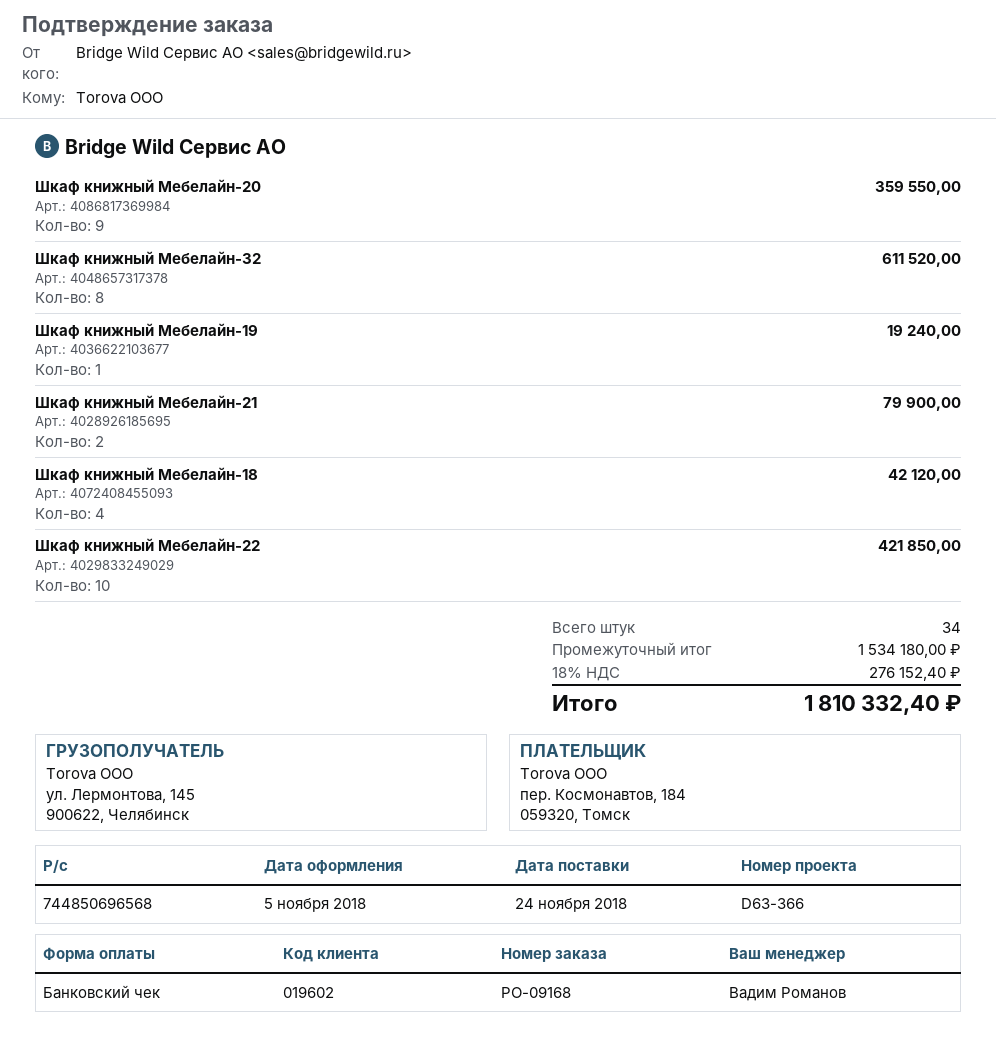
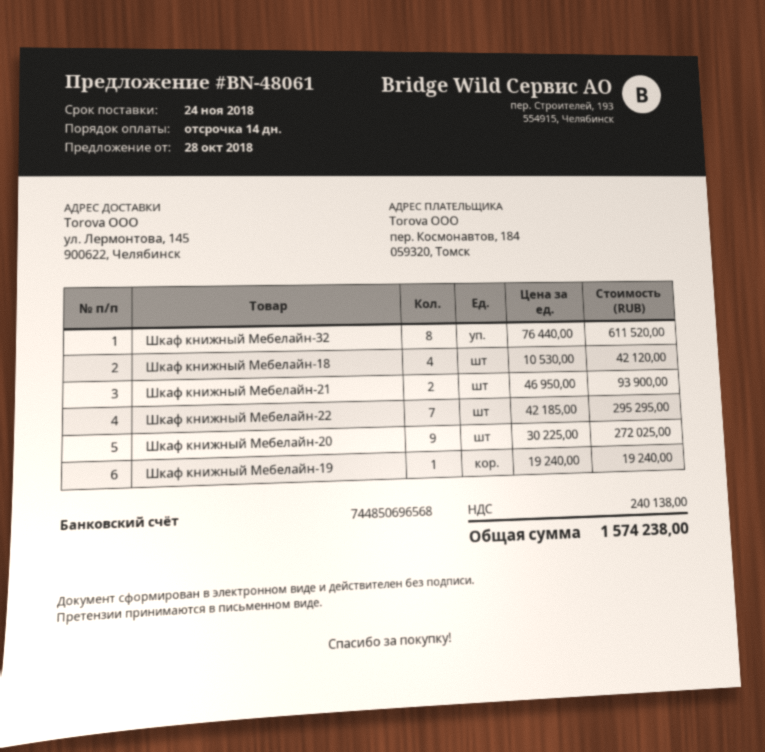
Шкаф книжный Мебелайн-20: 9 for 359550.00 -> 9 for 272025.00
Шкаф книжный Мебелайн-21: 2 for 79900.00 -> 2 for 93900.00
Шкаф книжный Мебелайн-22: 10 for 421850.00 -> 7 for 295295.00
tax: 276152.40 -> 240138.00
total: 1810332.40 -> 1574238.00

